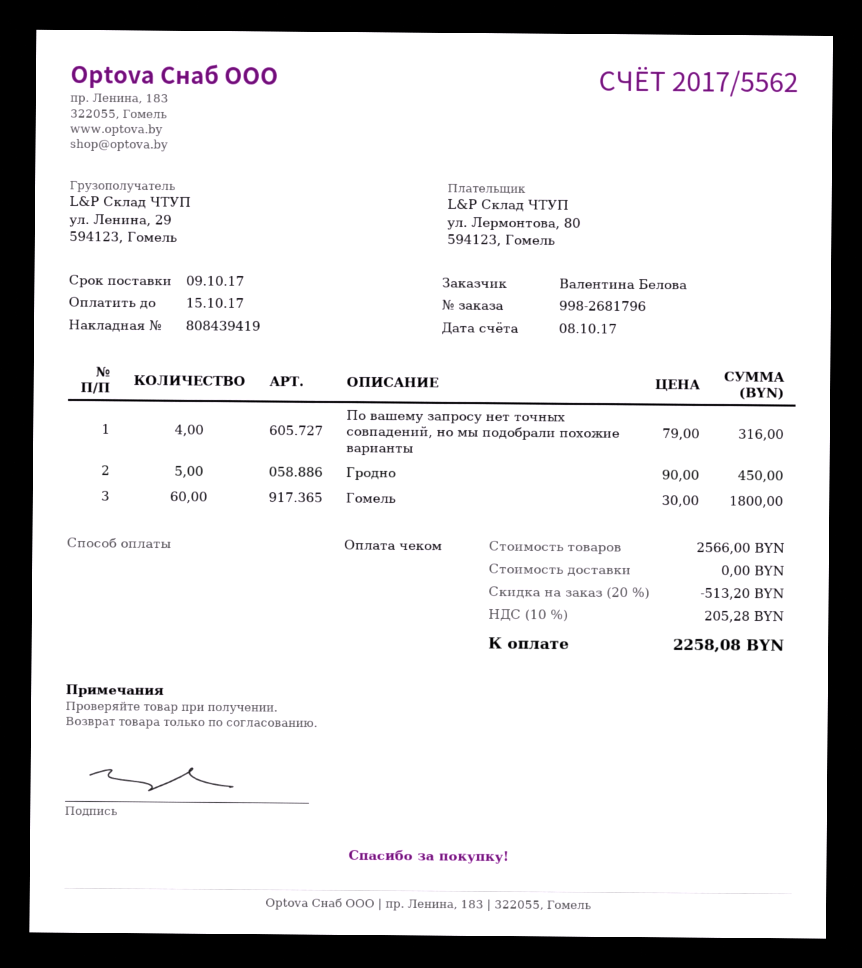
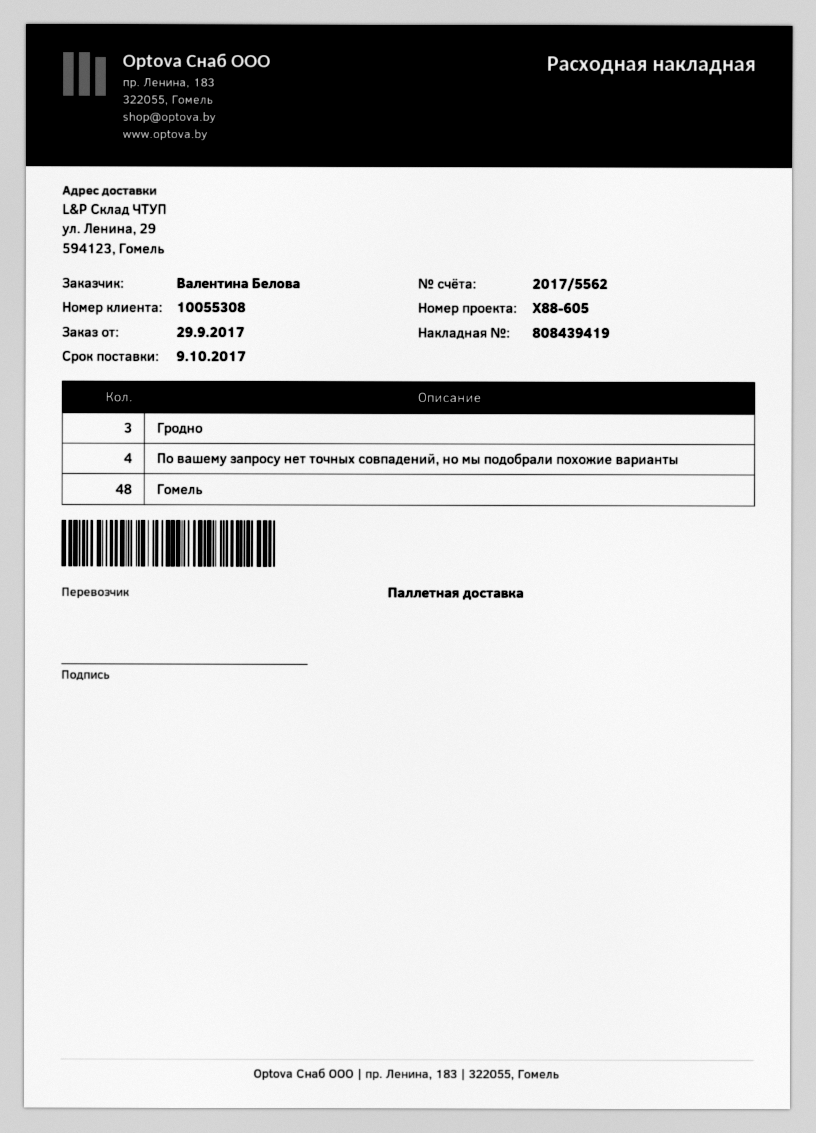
Гродно: 5 -> 3
Гомель: 60 -> 48

